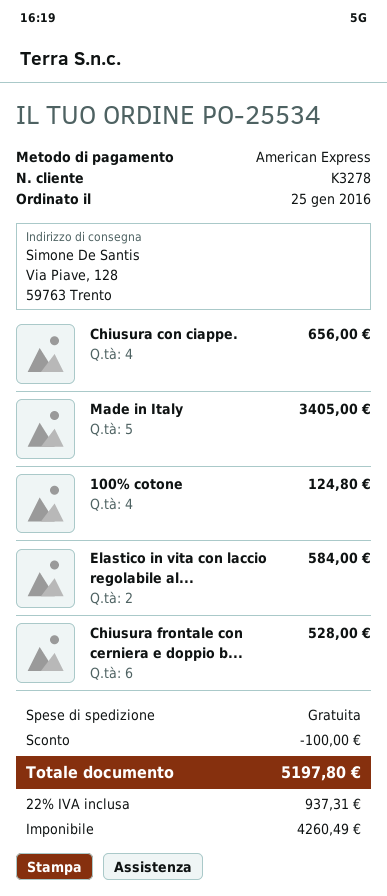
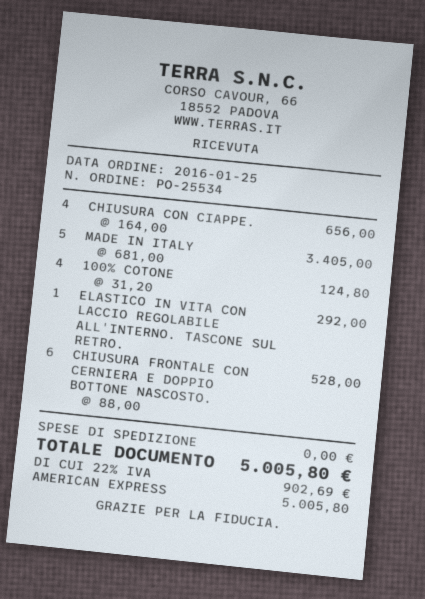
Elastico in vita con laccio regolabile al...: 2 for 584.00 -> 1 for 292.00
discount: 100.00 -> none
tax: 22% = 937.31 -> 22% = 902.69
total: 5197.80 -> 5005.80

